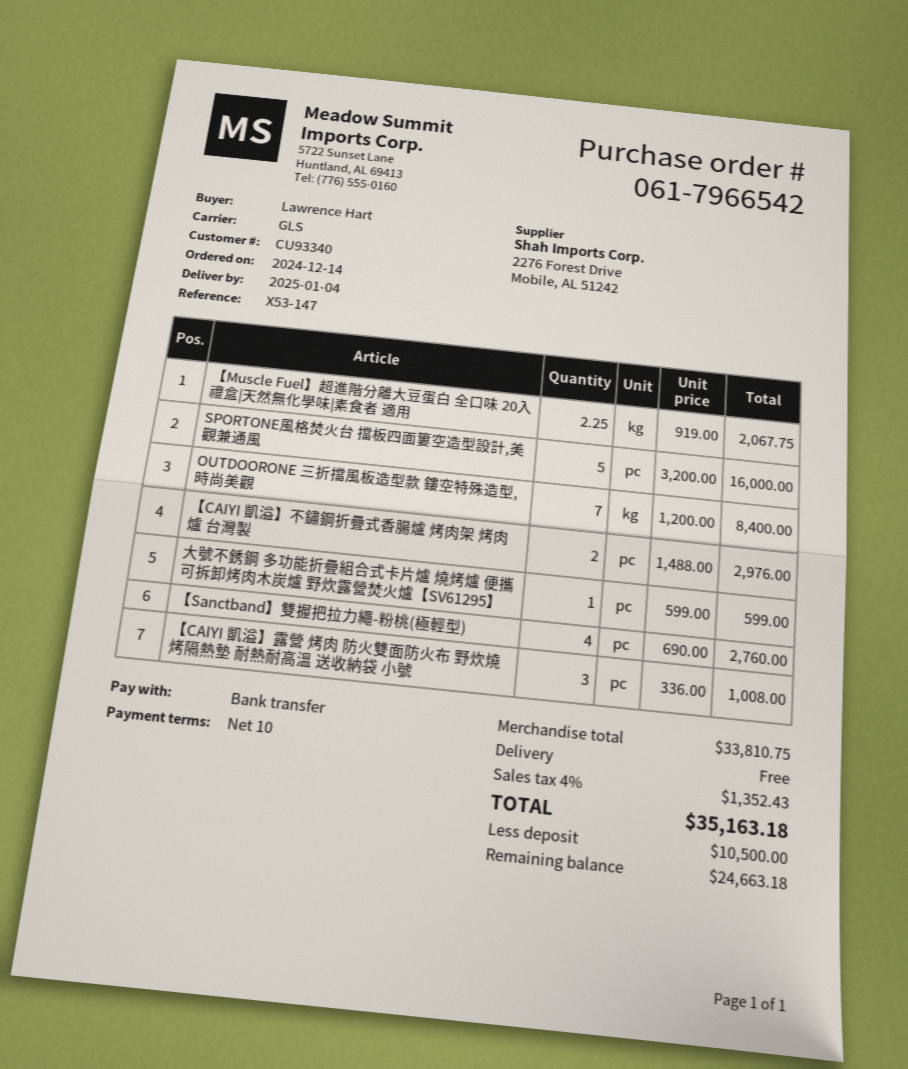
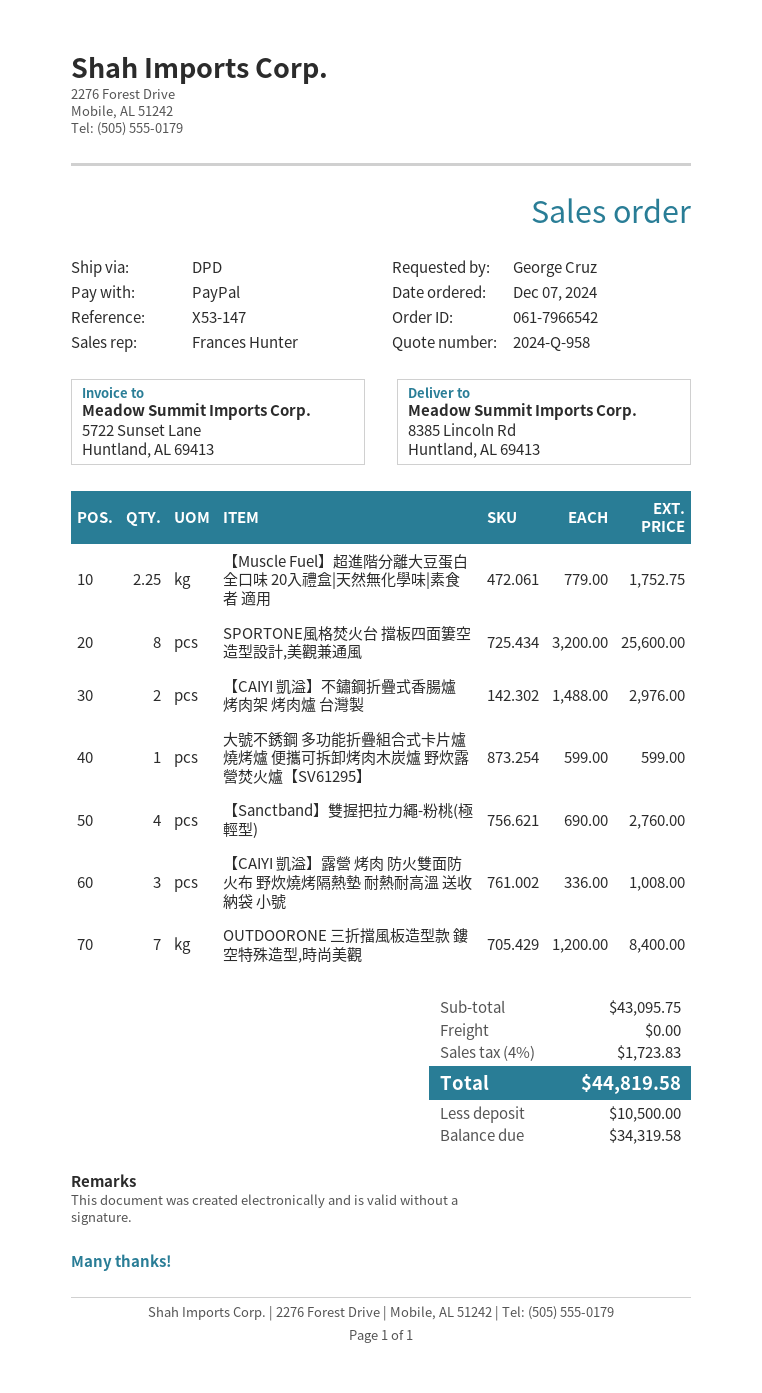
order date: 2024-12-14 -> 2024-12-07
ordered by: Lawrence Hart -> George Cruz
payment method: bank transfer -> PayPal
shipping method: GLS -> DPD
【Muscle Fuel】超進階分離大豆蛋白 全口味 20入禮盒|天然無化學味|素食者 適用: 2.25 x 919.00 = 2067.75 -> 2.25 x 779.00 = 1752.75
SPORTONE風格焚火台 擋板四面簍空造型設計,美觀兼通風: 5 x 3200.00 = 16000.00 -> 8 x 3200.00 = 25600.00
subtotal: 33810.75 -> 43095.75
tax: 4% = 1352.43 -> 4% = 1723.83
total: 35163.18 -> 44819.58
balance: 24663.18 -> 34319.58

